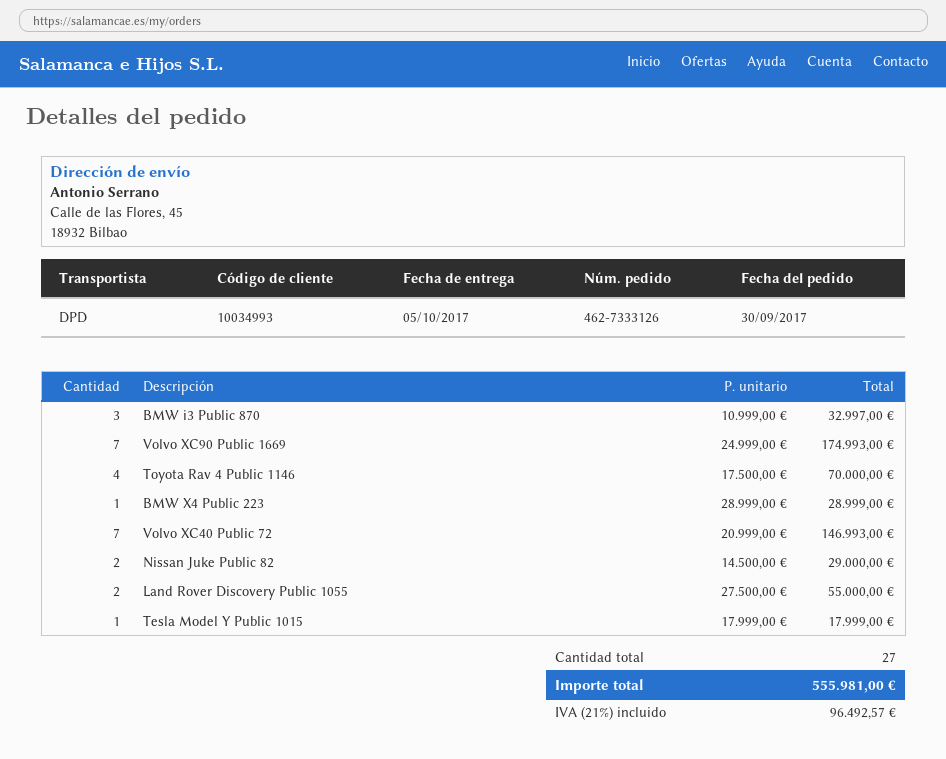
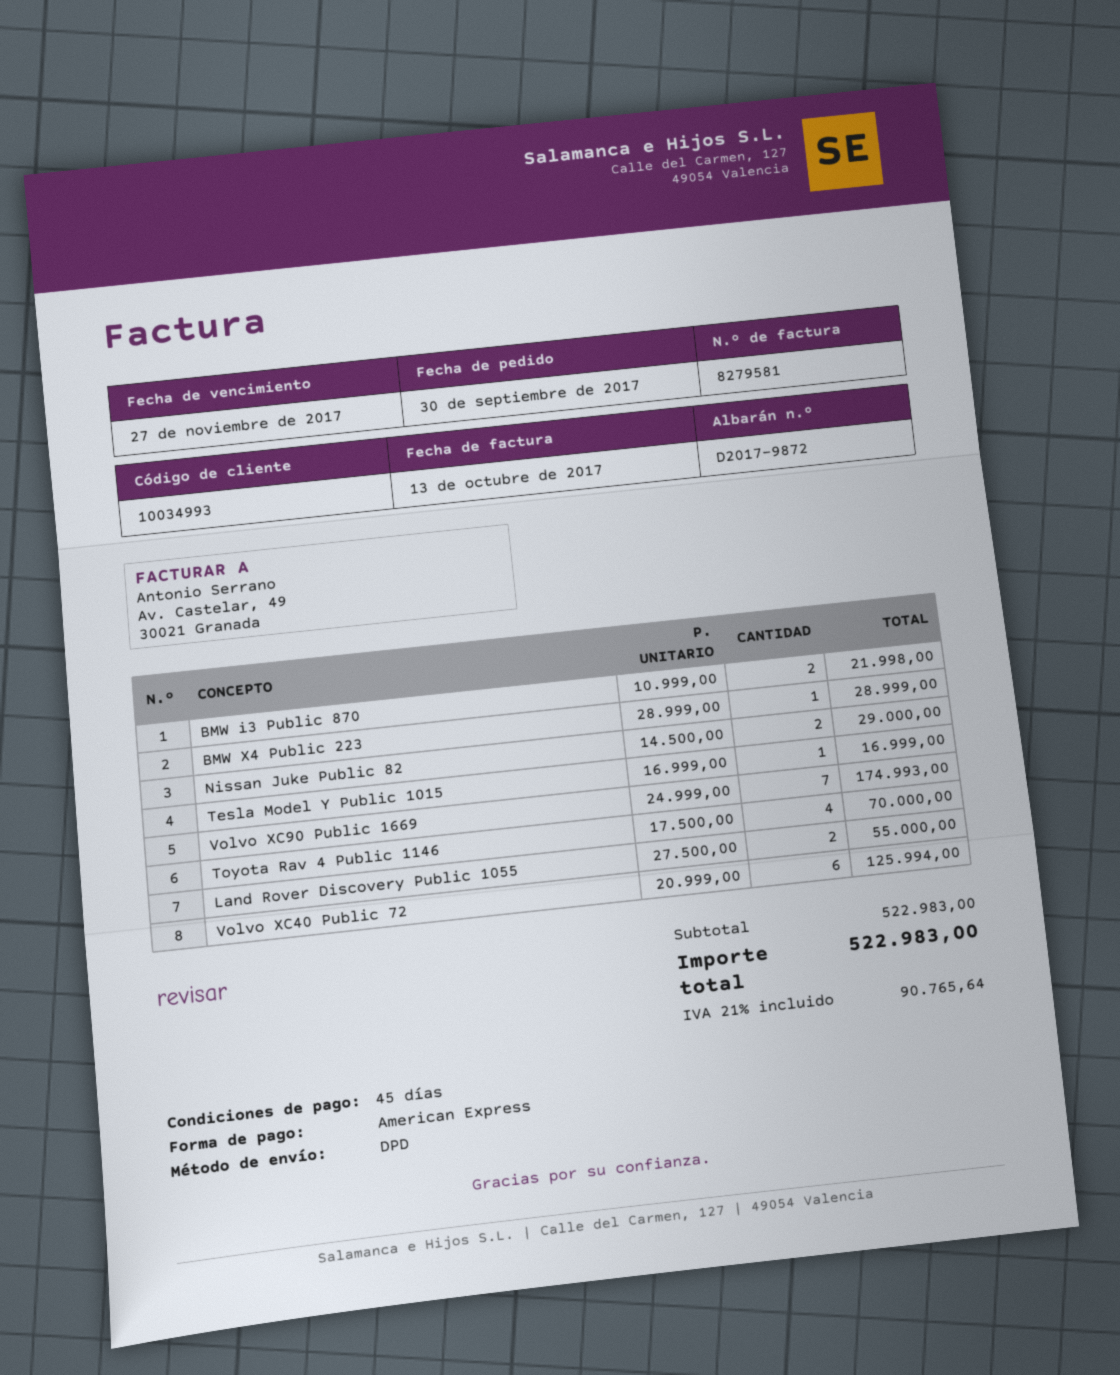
BMW i3 Public 870: 3 x 10999.00 = 32997.00 -> 2 x 10999.00 = 21998.00
Volvo XC40 Public 72: 7 x 20999.00 = 146993.00 -> 6 x 20999.00 = 125994.00
Tesla Model Y Public 1015: 1 x 17999.00 = 17999.00 -> 1 x 16999.00 = 16999.00
tax: 21% = 96492.57 -> 21% = 90765.64
total: 555981.00 -> 522983.00

